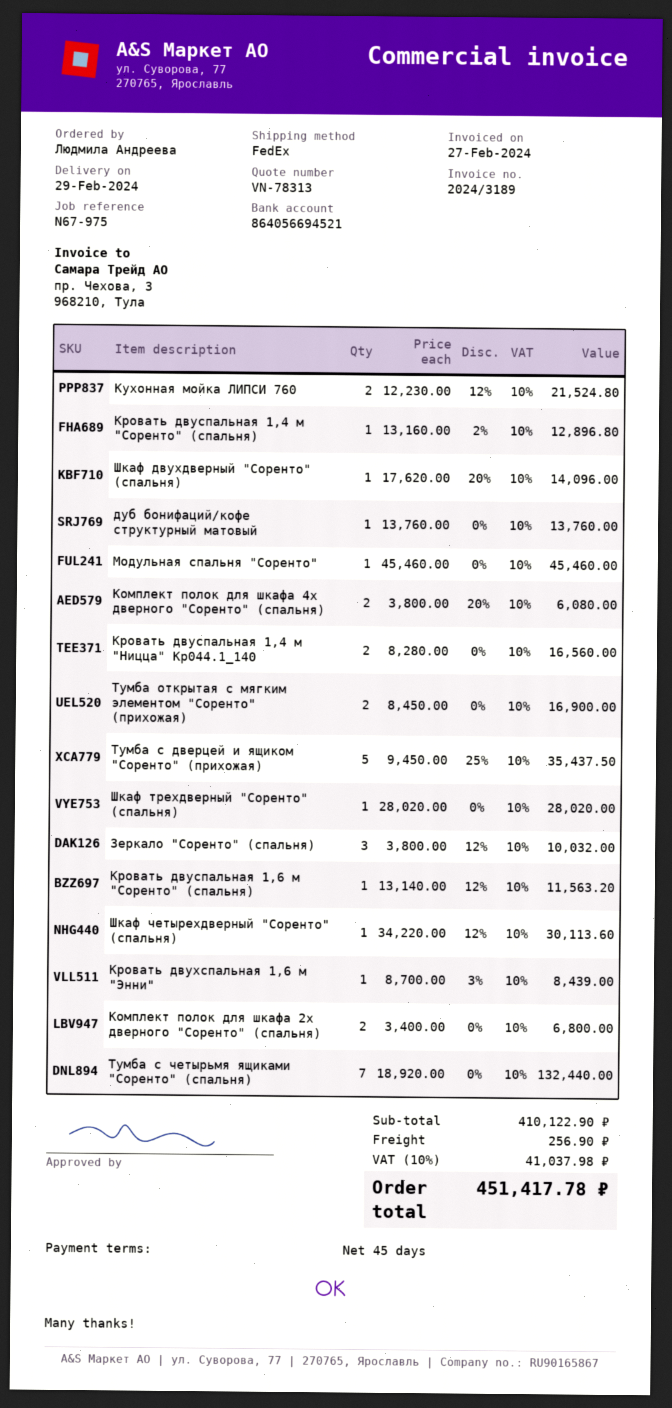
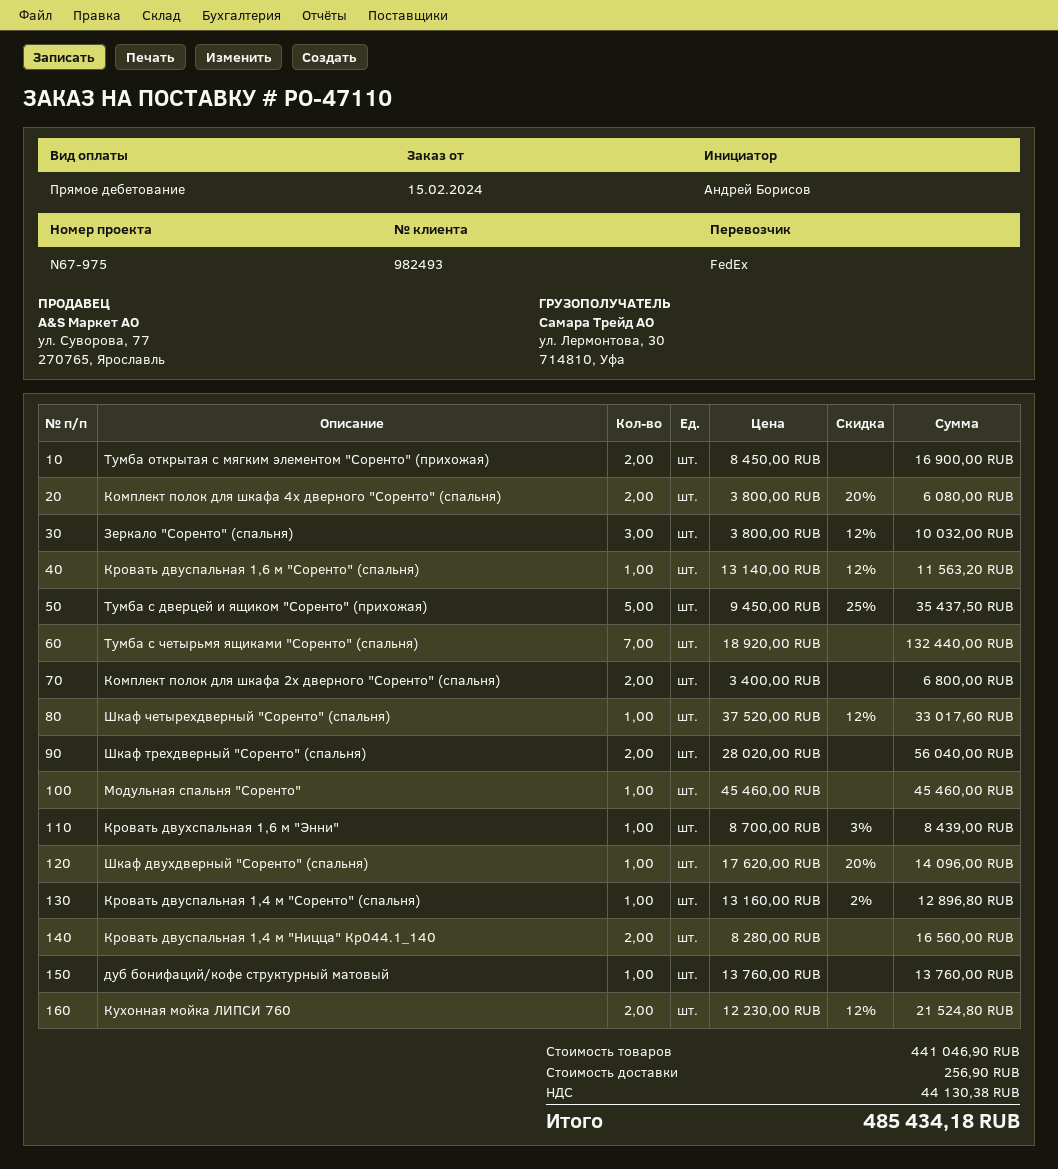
ordered by: Людмила Андреева -> Андрей Борисов
Шкаф трехдверный "Соренто" (спальня): 1 x 28020.00 = 28020.00 -> 2 x 28020.00 = 56040.00
Шкаф четырехдверный "Соренто" (спальня): 1 x 34220.00 - 12% = 30113.60 -> 1 x 37520.00 - 12% = 33017.60
subtotal: 410122.90 -> 441046.90
tax: 41037.98 -> 44130.38
total: 451417.78 -> 485434.18

